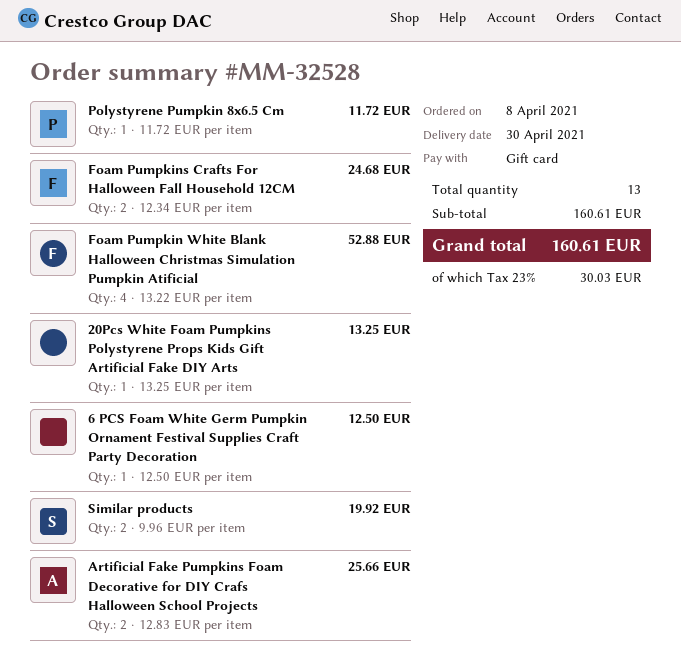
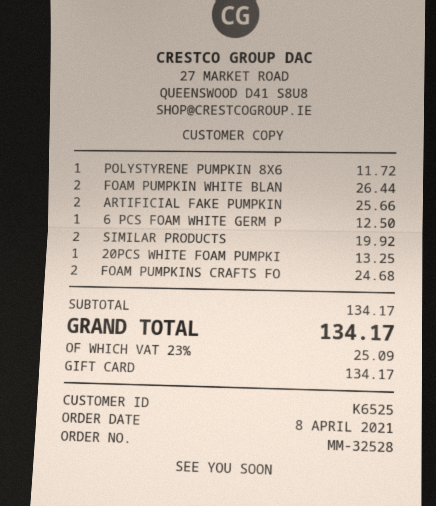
Foam Pumpkin White Blank Halloween Christmas Simulation Pumpkin Atificial: 4 for 52.88 -> 2 for 26.44
subtotal: 160.61 -> 134.17
tax: 23% = 30.03 -> 23% = 25.09
total: 160.61 -> 134.17

